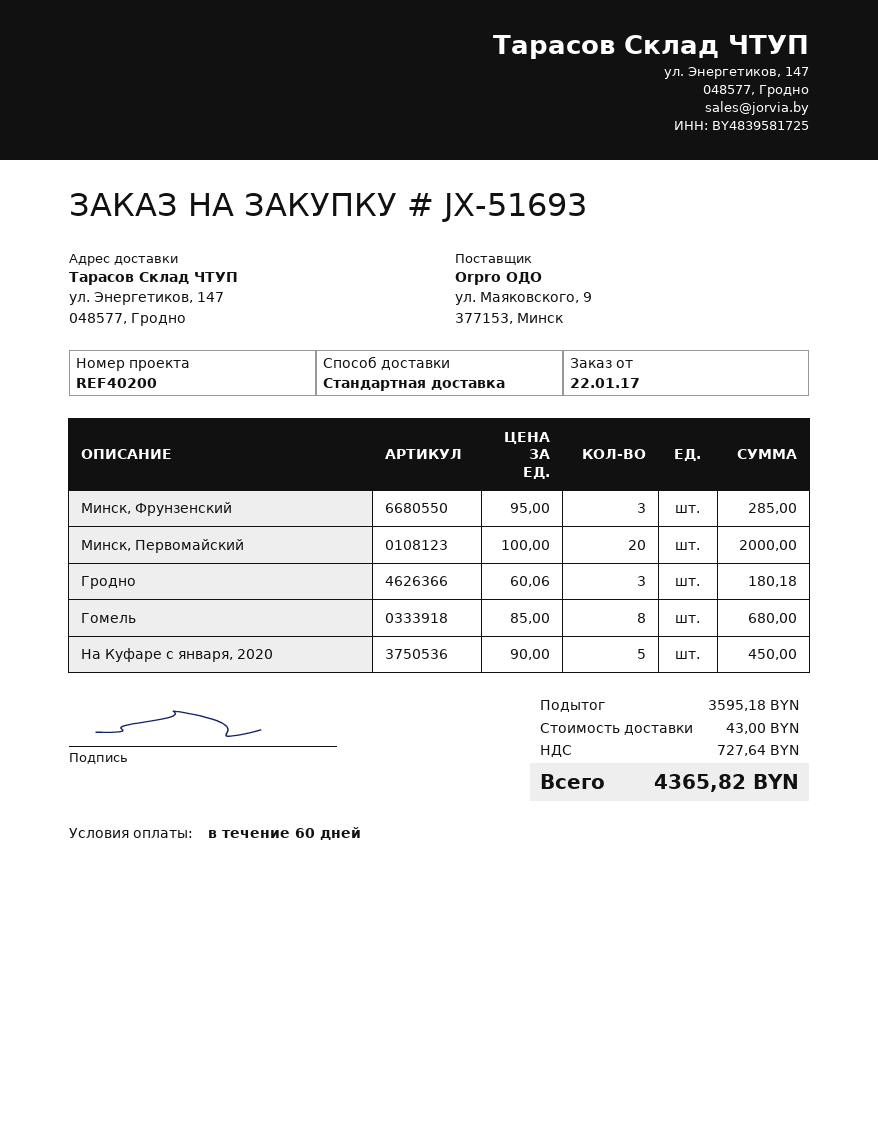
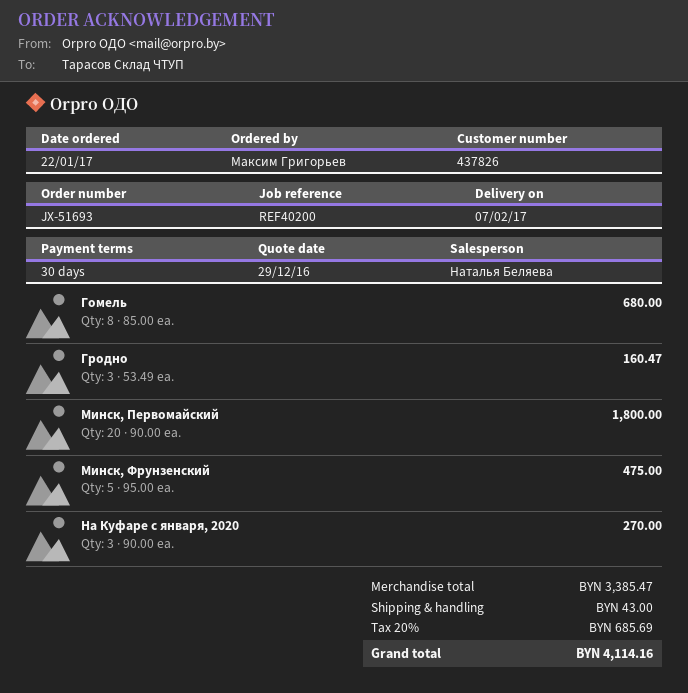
payment terms: 60 days -> 30 days
Минск, Фрунзенский: 3 x 95.00 = 285.00 -> 5 x 95.00 = 475.00
Минск, Первомайский: 20 x 100.00 = 2000.00 -> 20 x 90.00 = 1800.00
Гродно: 3 x 60.06 = 180.18 -> 3 x 53.49 = 160.47
На Куфаре с января, 2020: 5 x 90.00 = 450.00 -> 3 x 90.00 = 270.00
subtotal: 3595.18 -> 3385.47
tax: 727.64 -> 685.69
total: 4365.82 -> 4114.16

